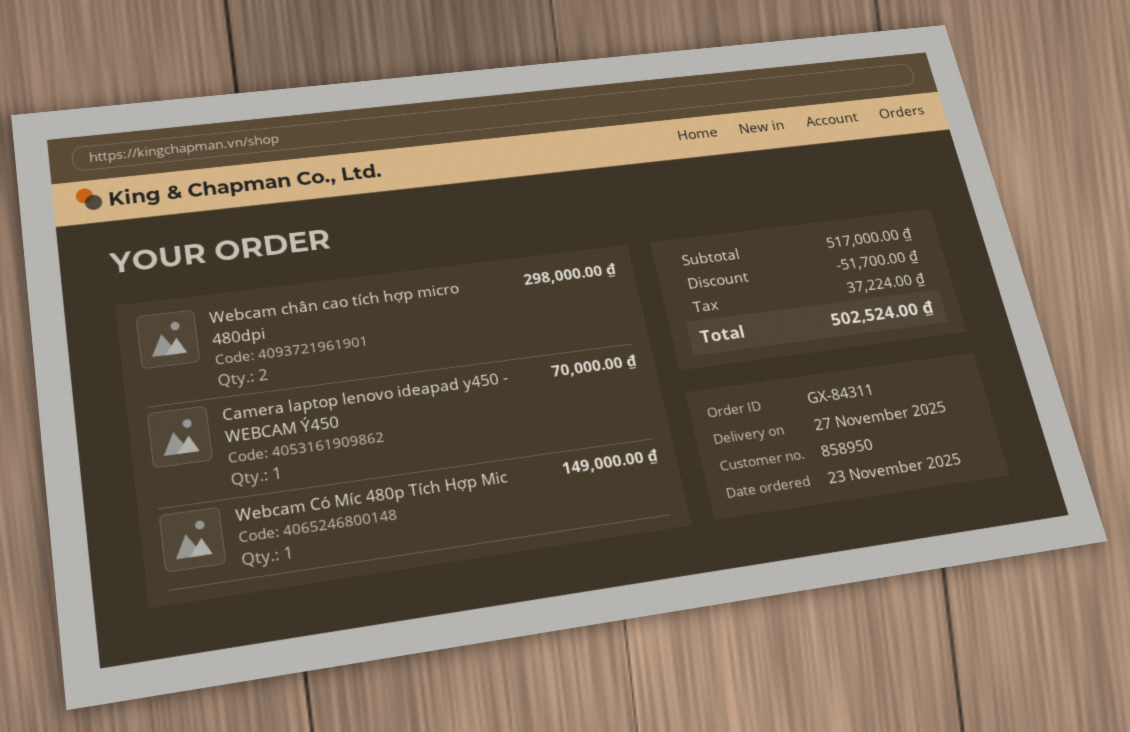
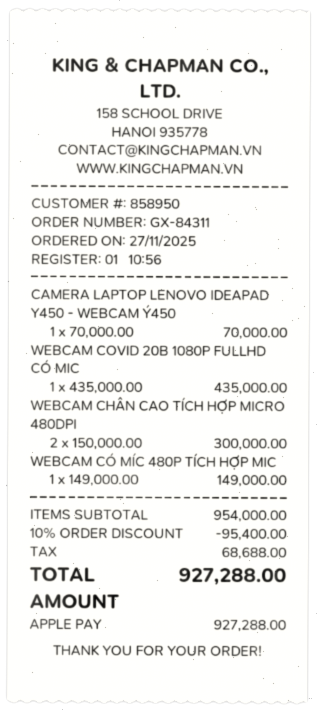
order date: 2025-11-23 -> 2025-11-27
Webcam chân cao tích hợp micro 480dpi: 2 for 298000.00 -> 2 for 300000.00
WEBCAM COVID 20B 1080P FULLHD CÓ MIC: none -> 1 for 435000.00
subtotal: 517000.00 -> 954000.00
discount: 51700.00 -> 95400.00
tax: 37224.00 -> 68688.00
total: 502524.00 -> 927288.00

